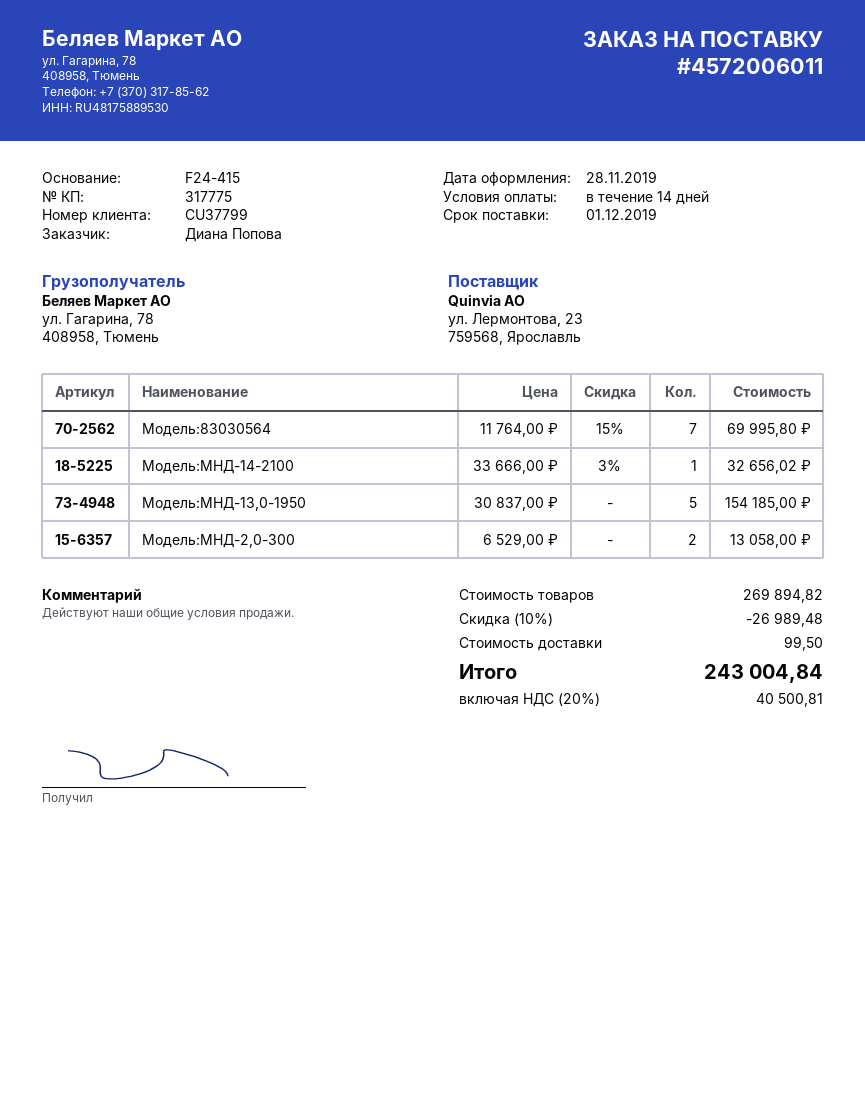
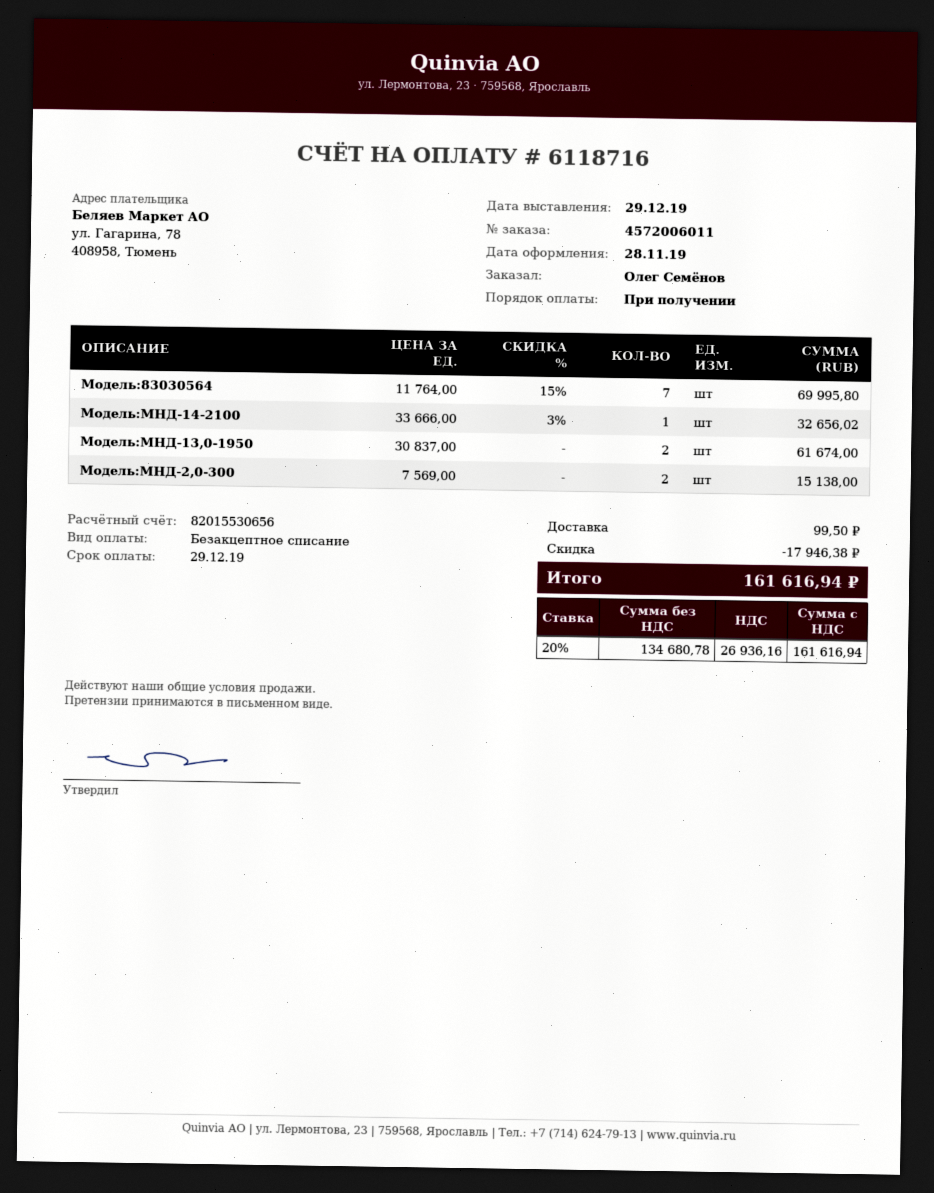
payment terms: 14 days -> on receipt
ordered by: Диана Попова -> Олег Семёнов
Модель:МНД-13,0-1950: 5 x 30837.00 = 154185.00 -> 2 x 30837.00 = 61674.00
Модель:МНД-2,0-300: 2 x 6529.00 = 13058.00 -> 2 x 7569.00 = 15138.00
discount: 26989.48 -> 17946.38
tax: 20% = 40500.81 -> 20% = 26936.16
total: 243004.84 -> 161616.94

